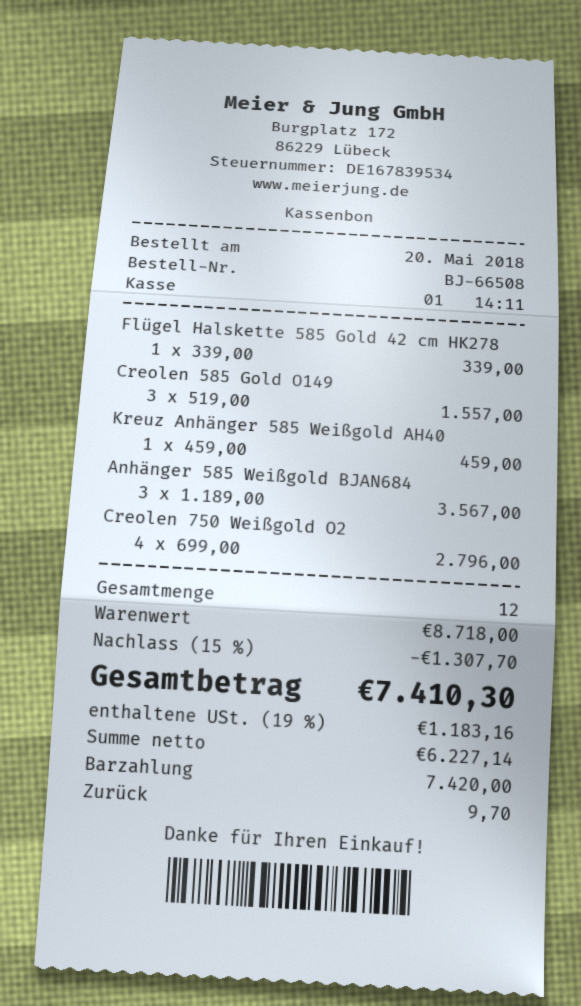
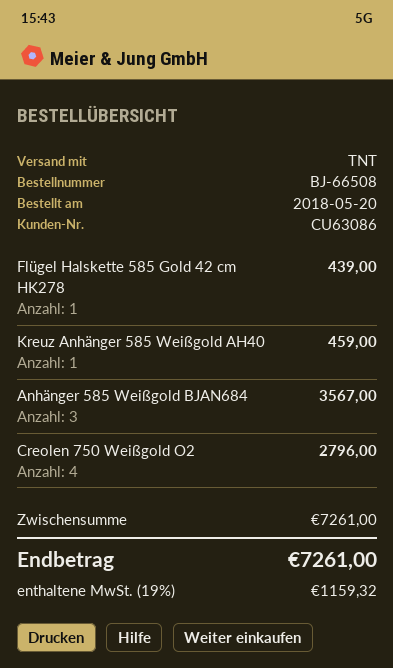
Flügel Halskette 585 Gold 42 cm HK278: 1 for 339.00 -> 1 for 439.00
Creolen 585 Gold O149: 3 for 1557.00 -> none
subtotal: 8718.00 -> 7261.00
discount: 15% = 1307.70 -> none
tax: 19% = 1183.16 -> 19% = 1159.32
total: 7410.30 -> 7261.00

